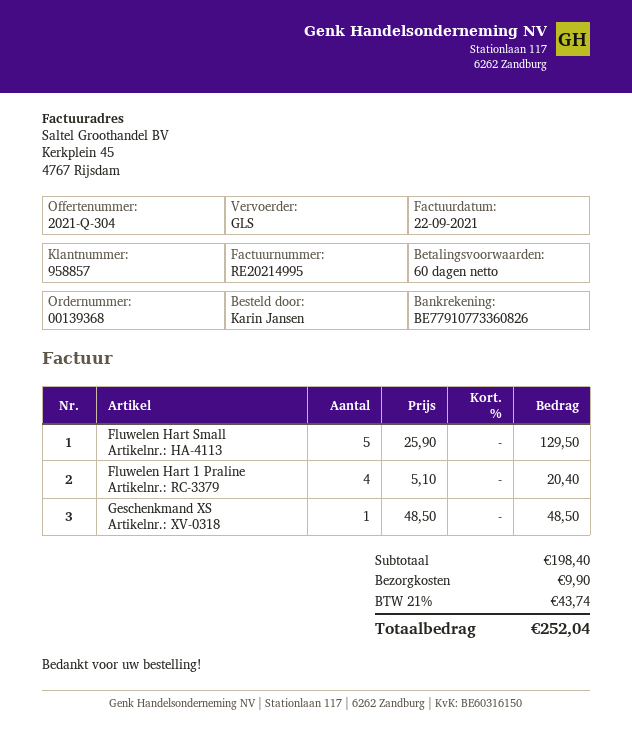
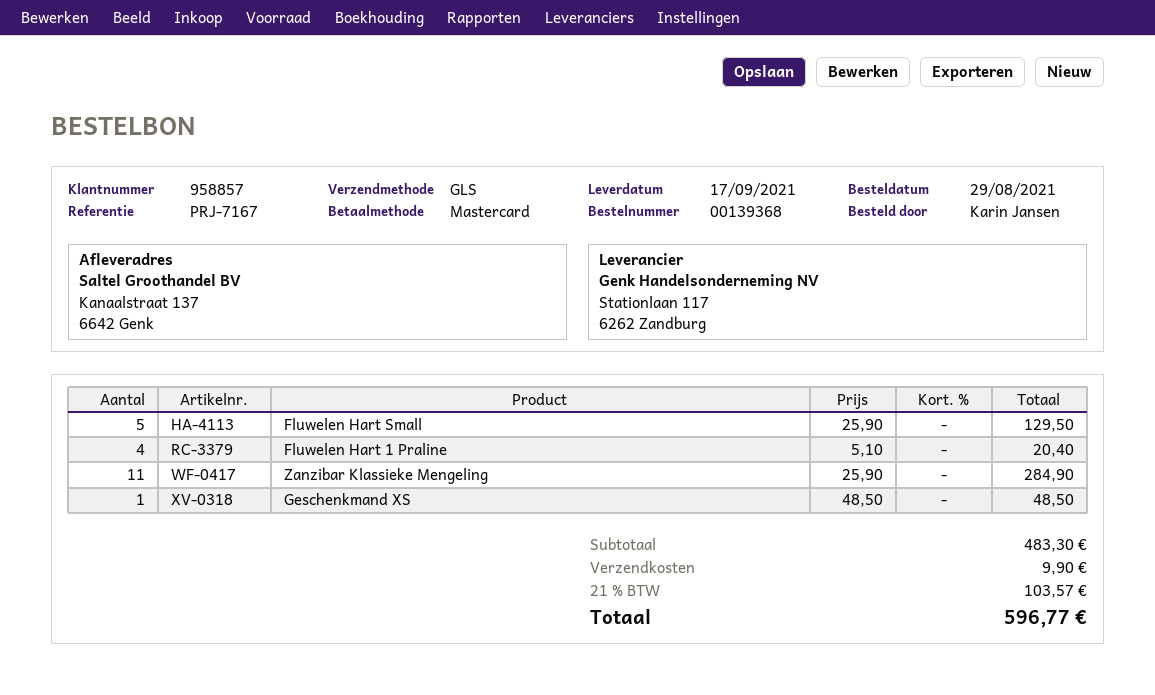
Zanzibar Klassieke Mengeling: none -> 11 x 25.90 = 284.90
subtotal: 198.40 -> 483.30
tax: 21% = 43.74 -> 21% = 103.57
total: 252.04 -> 596.77

